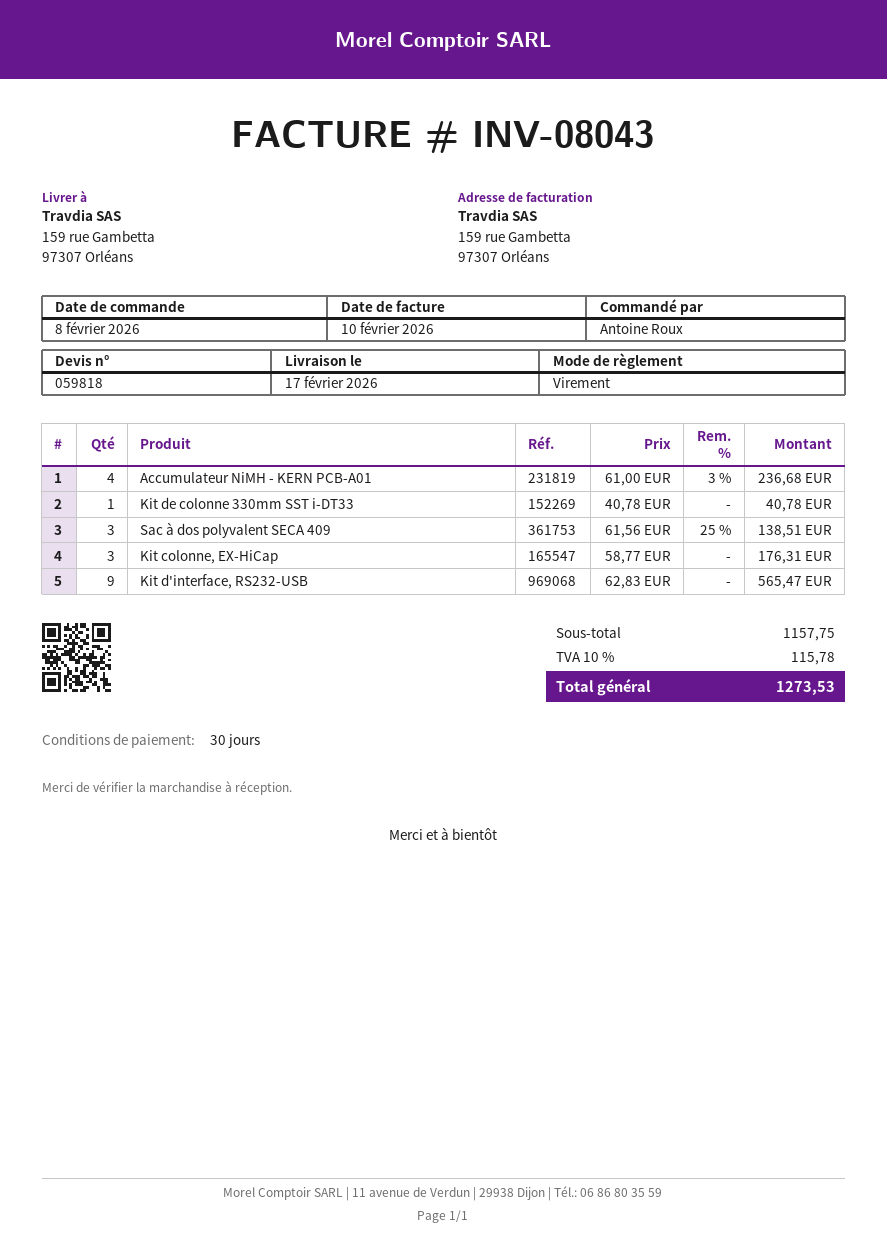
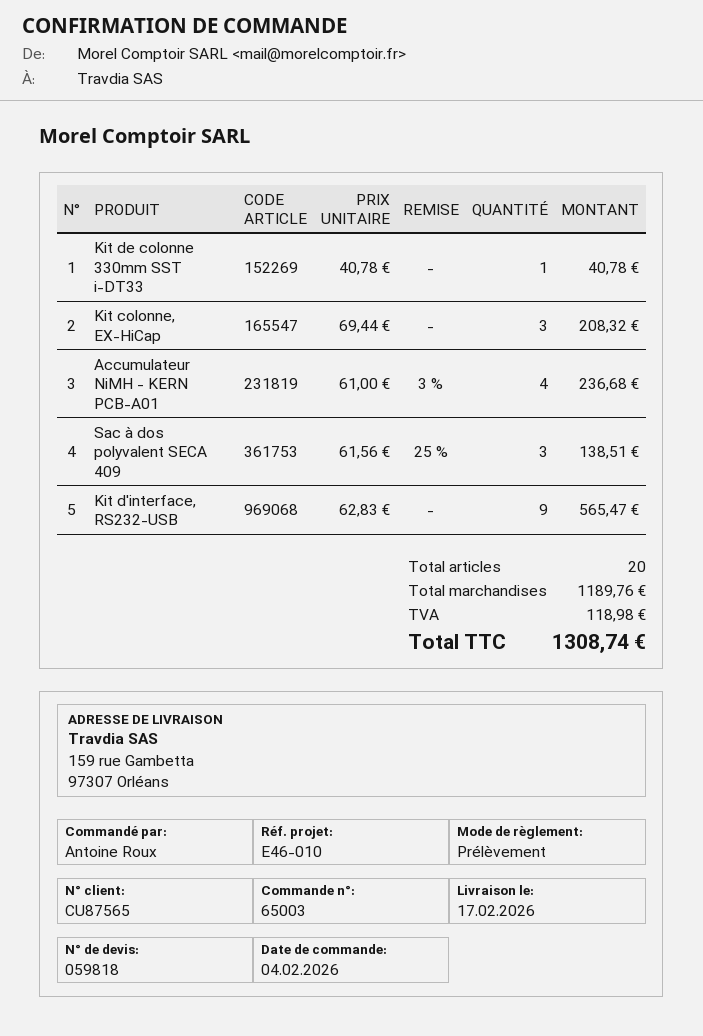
order date: 2026-02-08 -> 2026-02-04
payment method: bank transfer -> direct debit
Kit colonne, EX-HiCap: 3 x 58.77 = 176.31 -> 3 x 69.44 = 208.32
subtotal: 1157.75 -> 1189.76
tax: 115.78 -> 118.98
total: 1273.53 -> 1308.74

